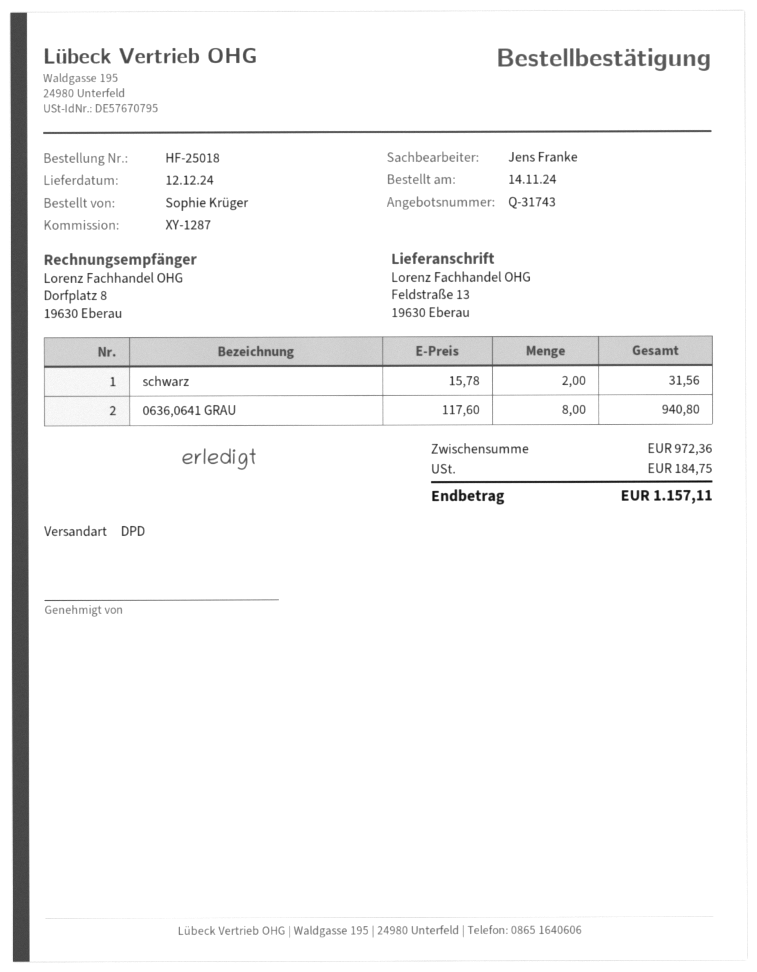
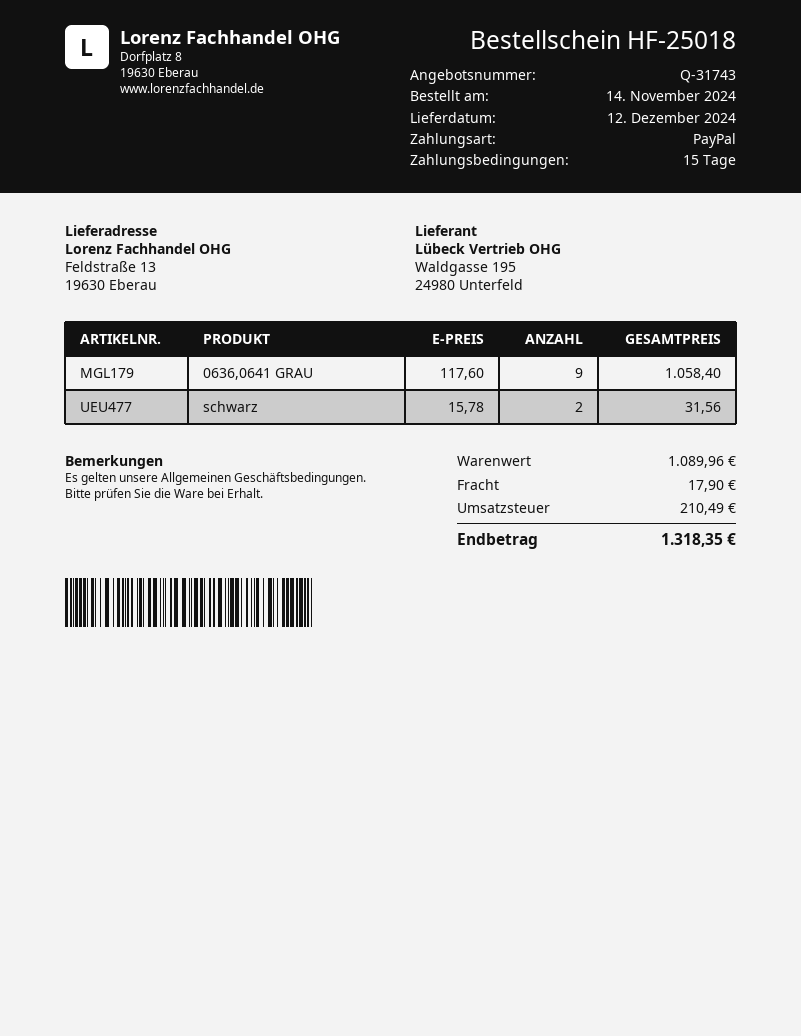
0636,0641 GRAU: 8 x 117.60 = 940.80 -> 9 x 117.60 = 1058.40
subtotal: 972.36 -> 1089.96
shipping: none -> 17.90
tax: 184.75 -> 210.49
total: 1157.11 -> 1318.35

